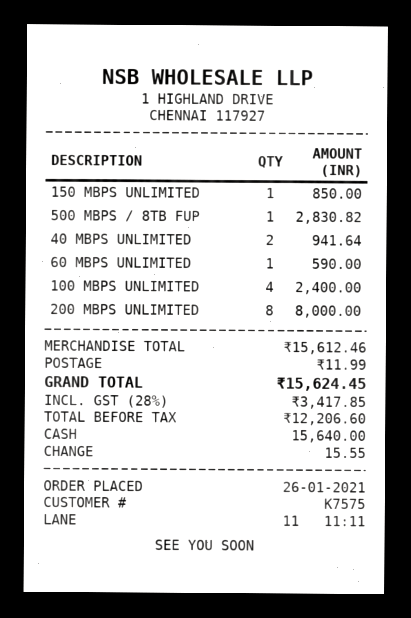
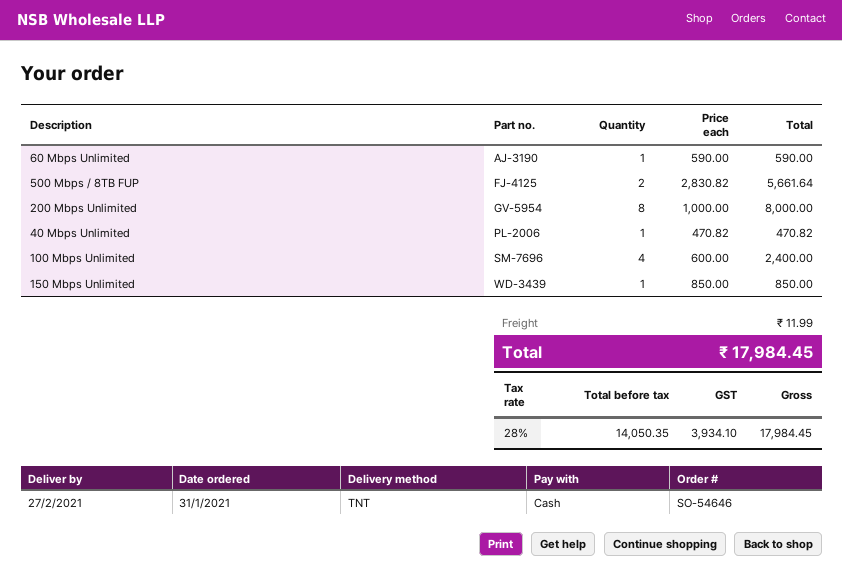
order date: 2021-01-26 -> 2021-01-31
500 MBPS / 8TB FUP: 1 for 2830.82 -> 2 for 5661.64
40 MBPS UNLIMITED: 2 for 941.64 -> 1 for 470.82
net: 12206.60 -> 14050.35
tax: 28% = 3417.85 -> 28% = 3934.10
total: 15624.45 -> 17984.45

